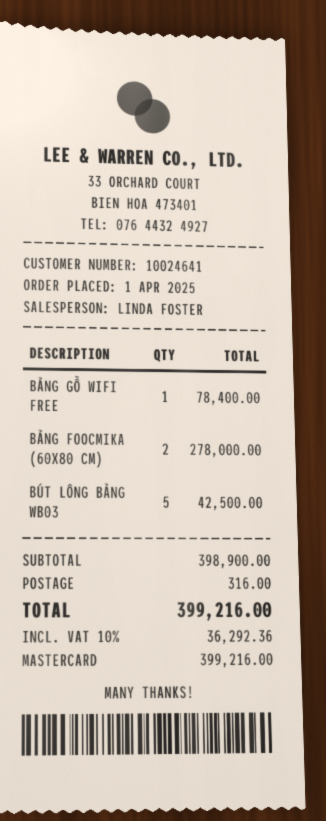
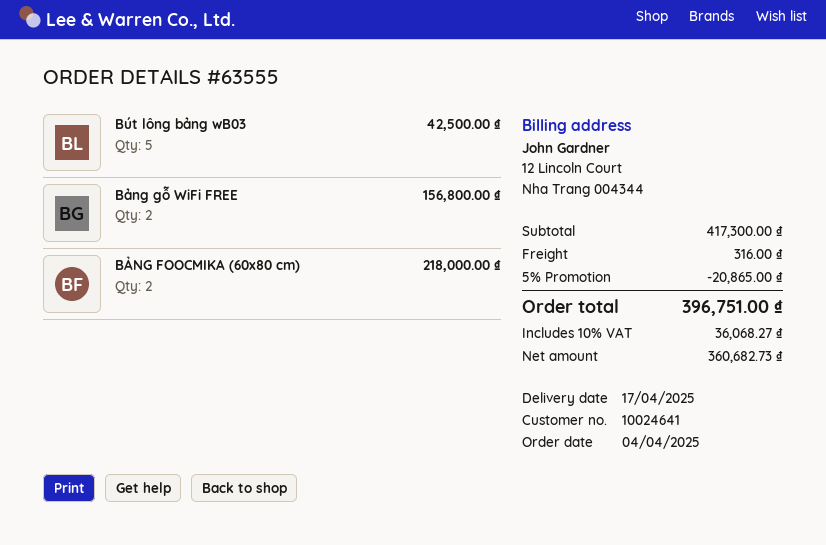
order date: 2025-04-01 -> 2025-04-04
BẢNG GỖ WIFI FREE: 1 for 78400.00 -> 2 for 156800.00
BẢNG FOOCMIKA (60X80 CM): 2 for 278000.00 -> 2 for 218000.00
subtotal: 398900.00 -> 417300.00
discount: none -> 5% = 20865.00
tax: 10% = 36292.36 -> 10% = 36068.27
total: 399216.00 -> 396751.00

